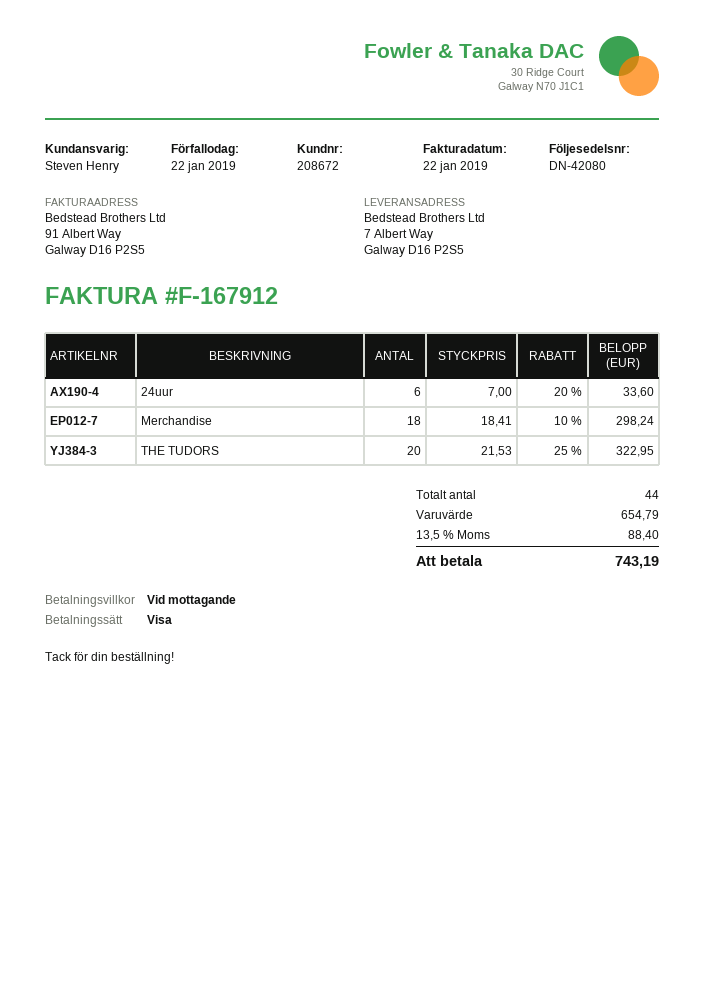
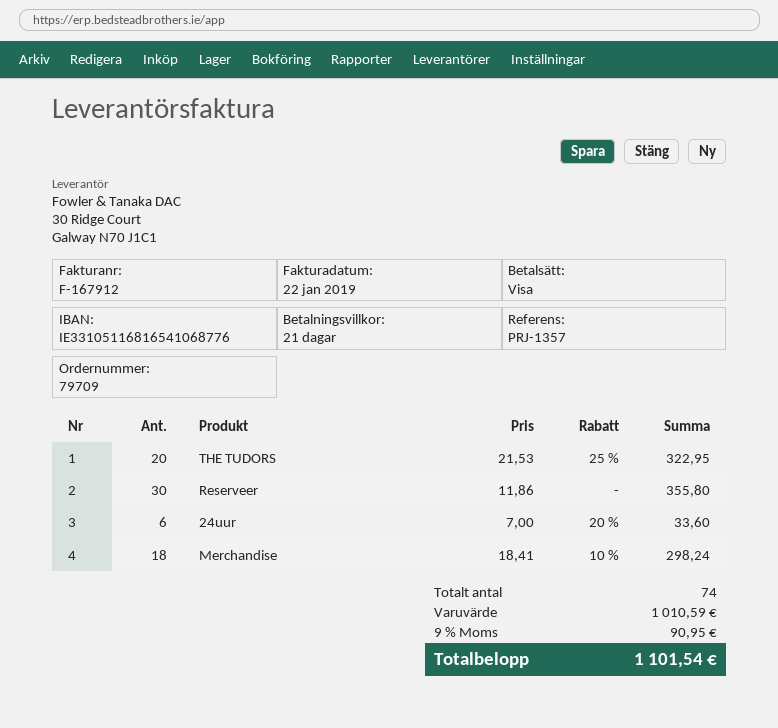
payment terms: on receipt -> 21 days
Reserveer: none -> 30 x 11.86 = 355.80
total quantity: 44 -> 74
subtotal: 654.79 -> 1010.59
tax: 13.5% = 88.40 -> 9% = 90.95
total: 743.19 -> 1101.54

